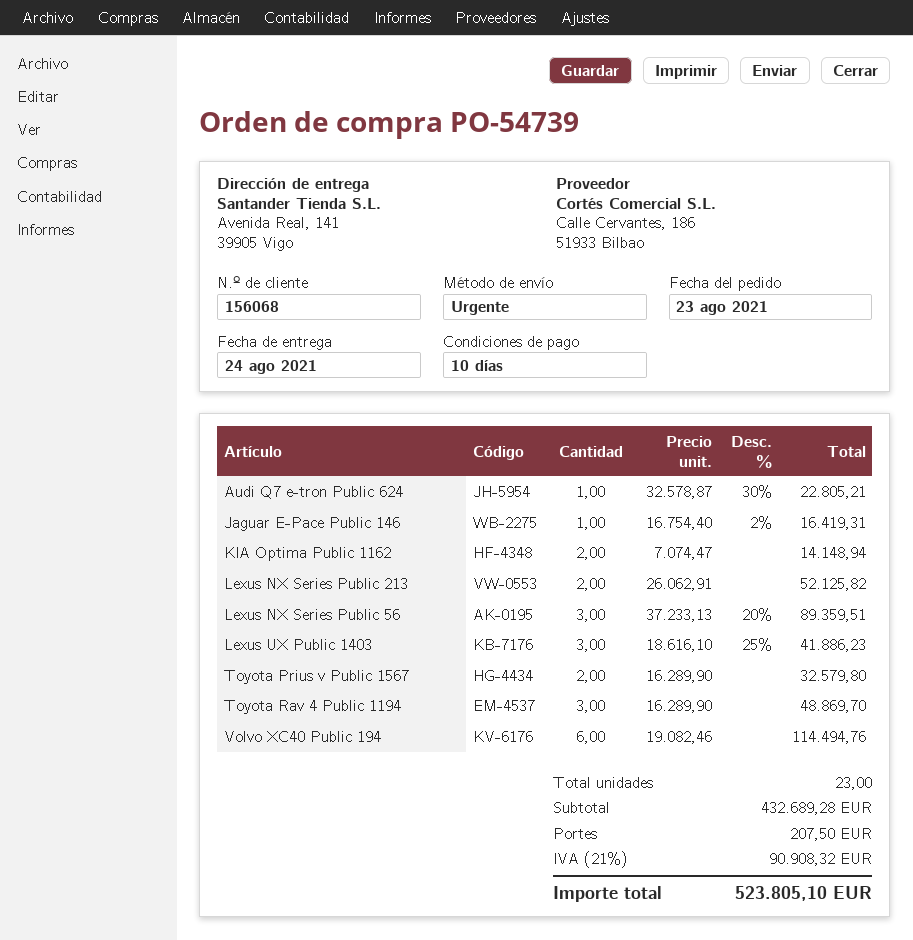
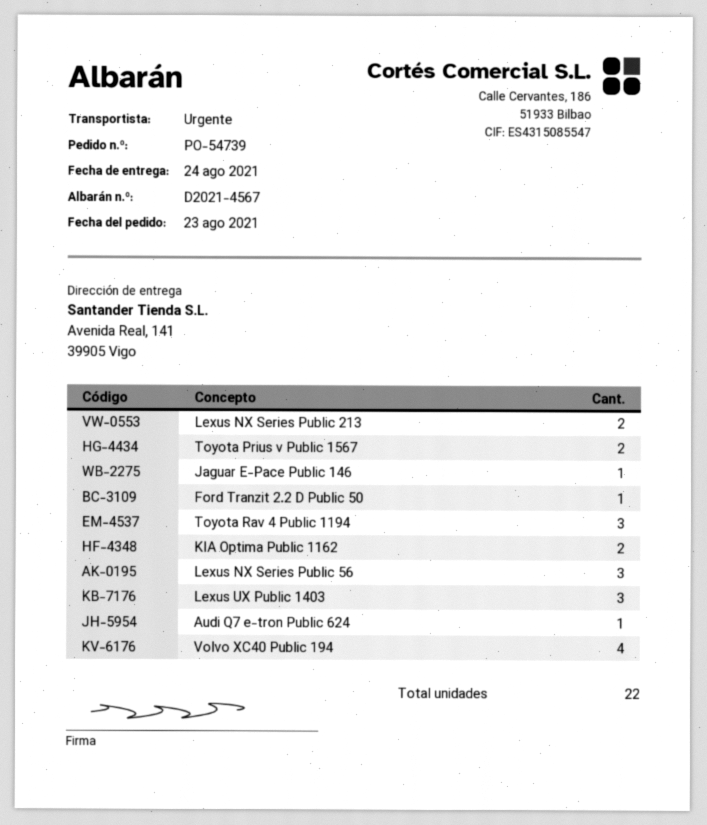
Volvo XC40 Public 194: 6 -> 4
Ford Tranzit 2.2 D Public 50: none -> 1
total quantity: 23 -> 22

